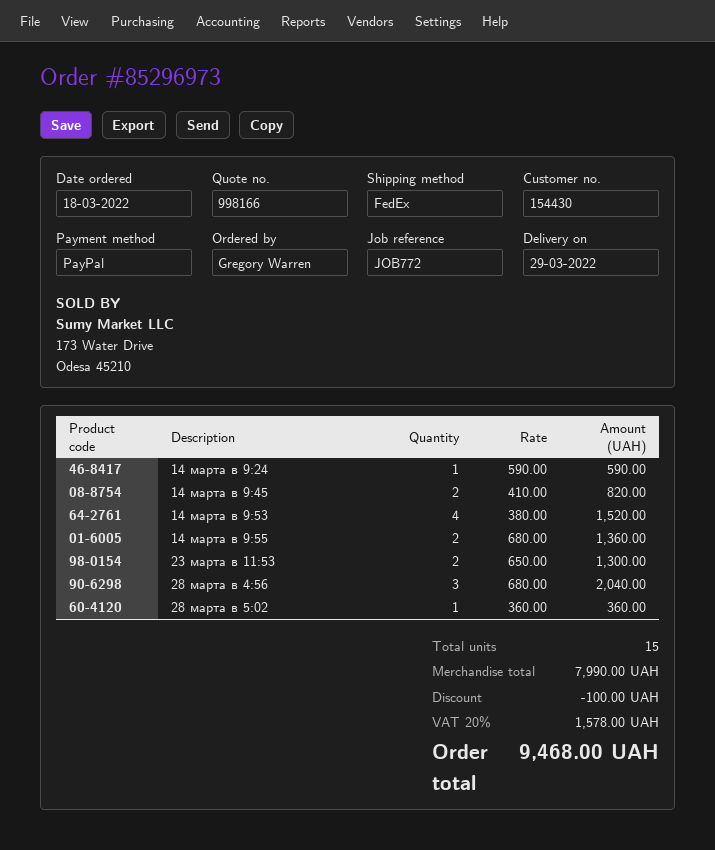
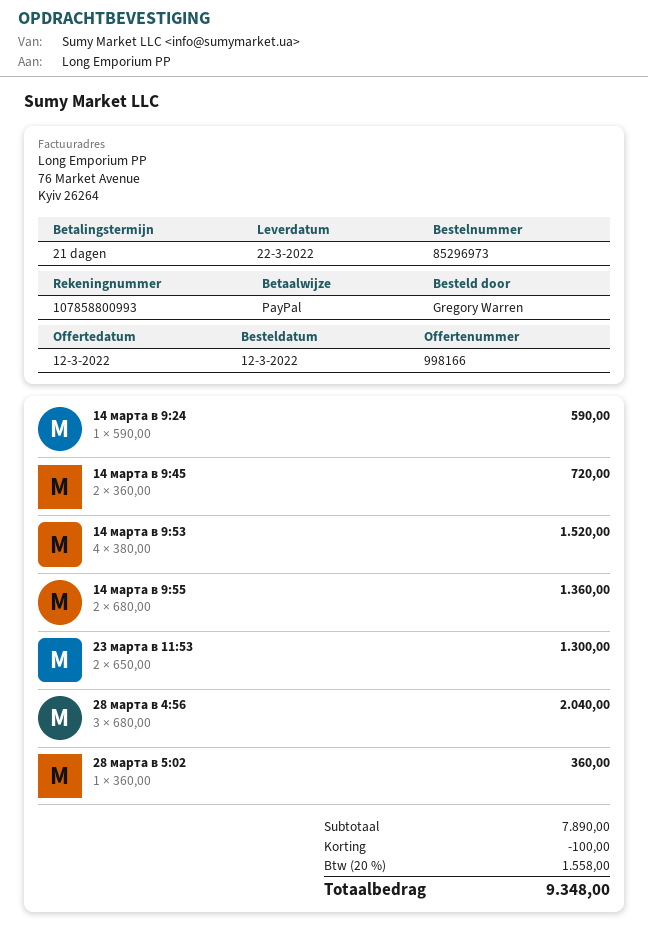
order date: 2022-03-18 -> 2022-03-12
delivery date: 2022-03-29 -> 2022-03-22
14 марта в 9:45: 2 x 410.00 = 820.00 -> 2 x 360.00 = 720.00
subtotal: 7990.00 -> 7890.00
tax: 20% = 1578.00 -> 20% = 1558.00
total: 9468.00 -> 9348.00

